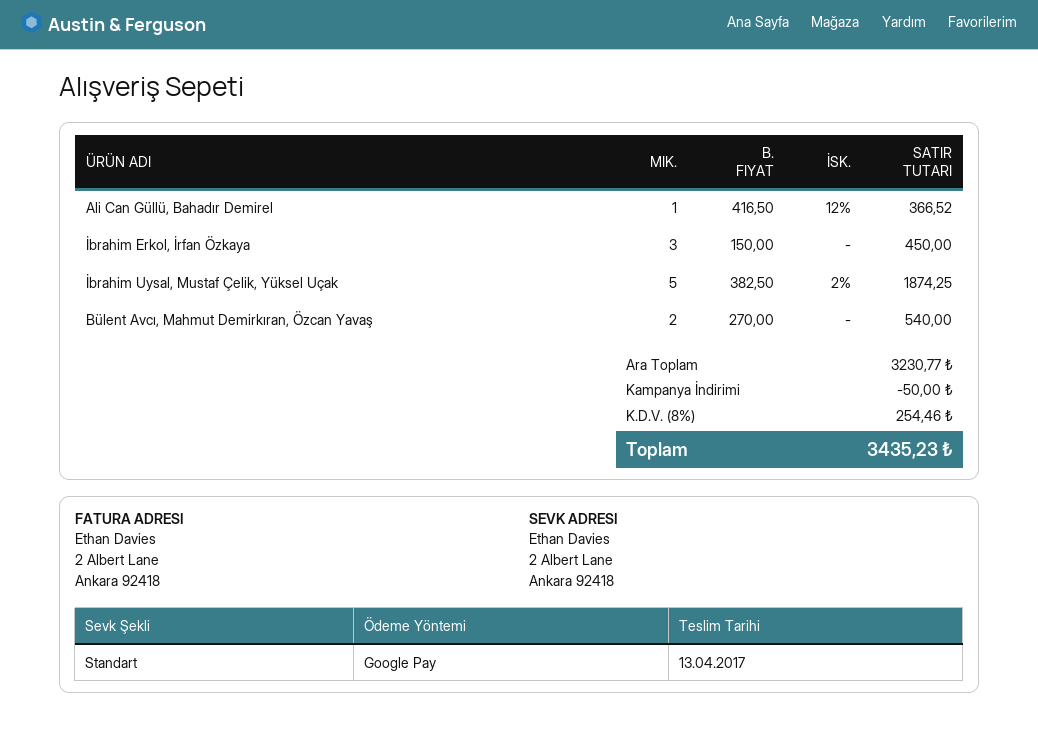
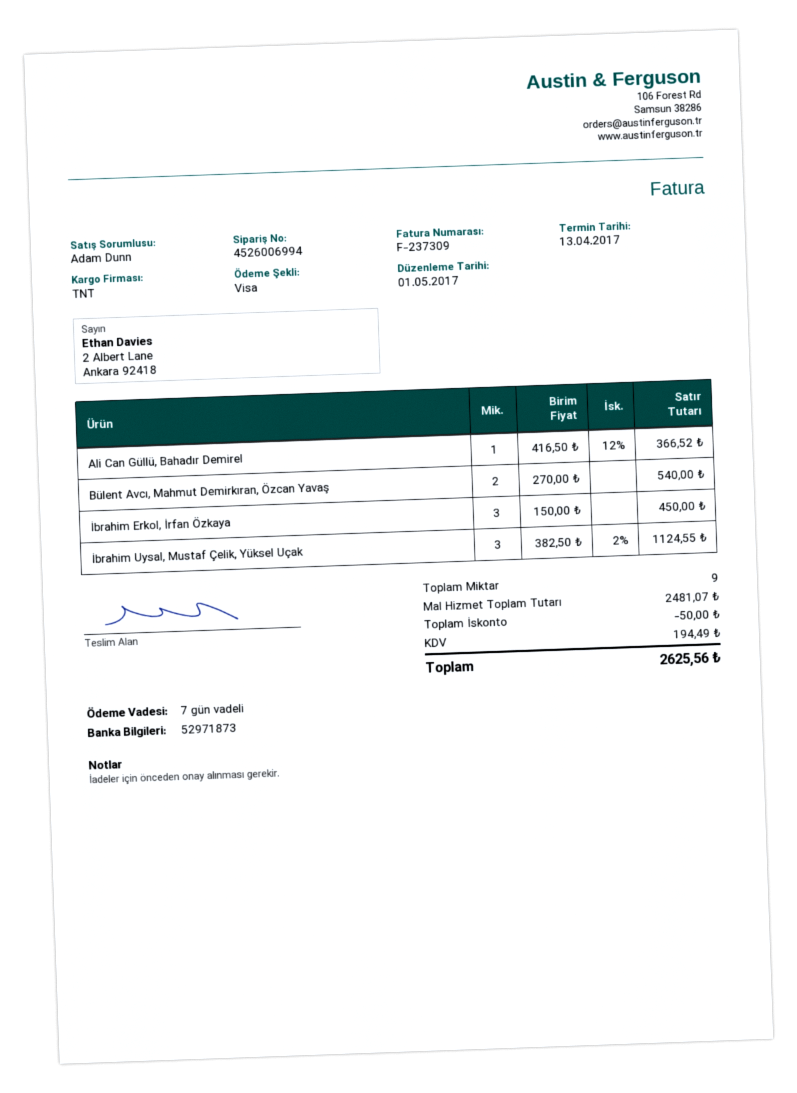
payment method: Google Pay -> Visa
shipping method: standard -> TNT
İbrahim Uysal, Mustaf Çelik, Yüksel Uçak: 5 x 382.50 - 2% = 1874.25 -> 3 x 382.50 - 2% = 1124.55
subtotal: 3230.77 -> 2481.07
tax: 254.46 -> 194.49
total: 3435.23 -> 2625.56

